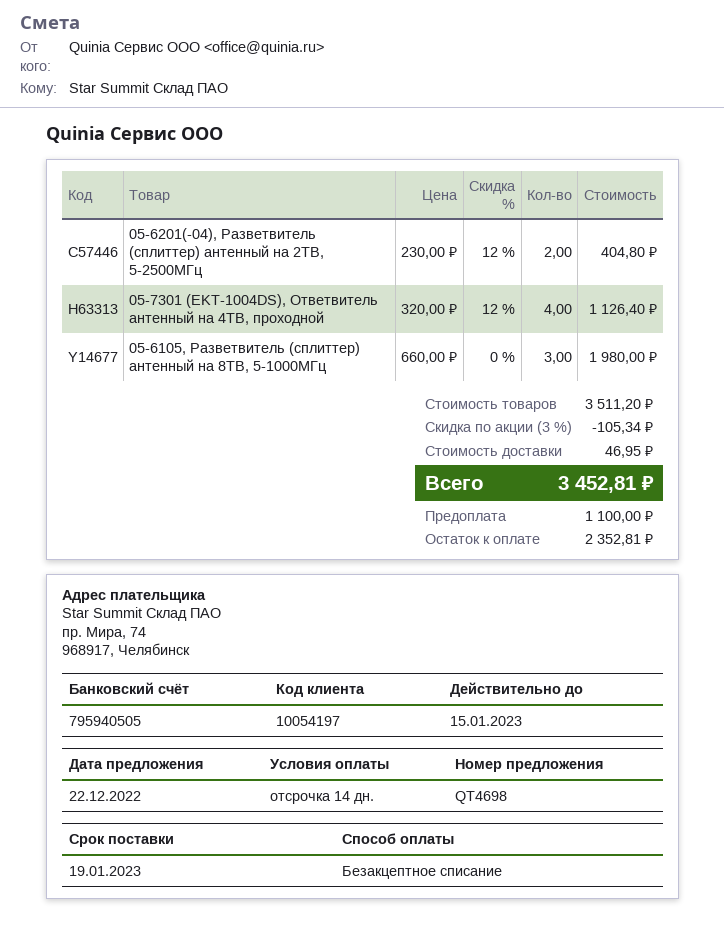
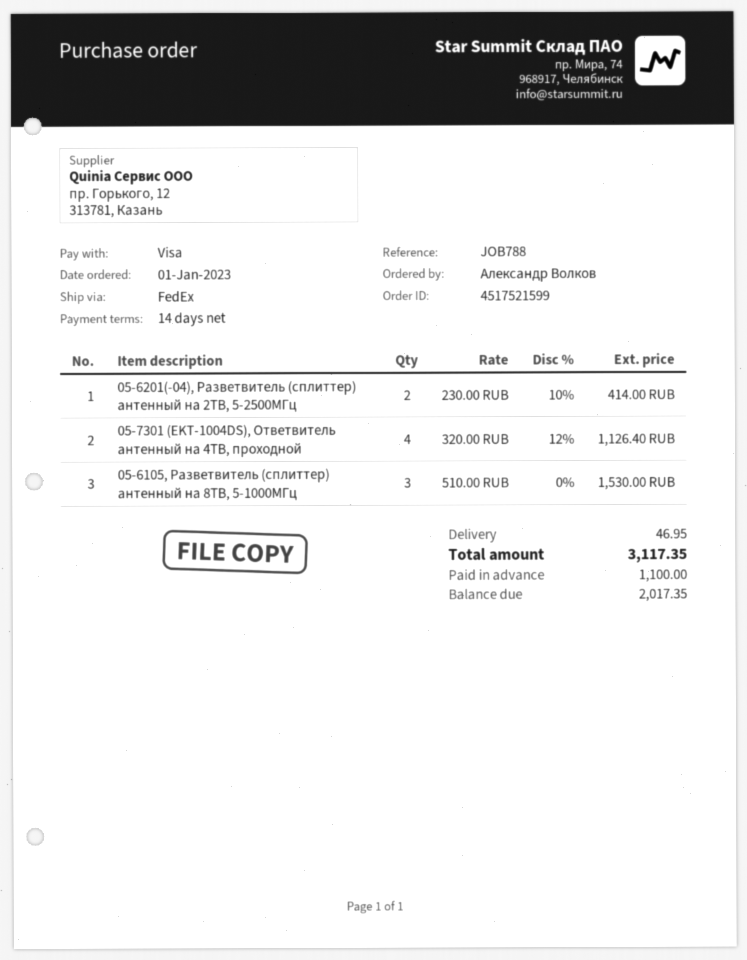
payment method: direct debit -> Visa
05-6201(-04), Разветвитель (сплиттер) антенный на 2ТВ, 5-2500МГц: 2 x 230.00 - 12% = 404.80 -> 2 x 230.00 - 10% = 414.00
05-6105, Разветвитель (сплиттер) антенный на 8ТВ, 5-1000МГц: 3 x 660.00 = 1980.00 -> 3 x 510.00 = 1530.00
discount: 3% = 105.34 -> none
total: 3452.81 -> 3117.35
balance: 2352.81 -> 2017.35

